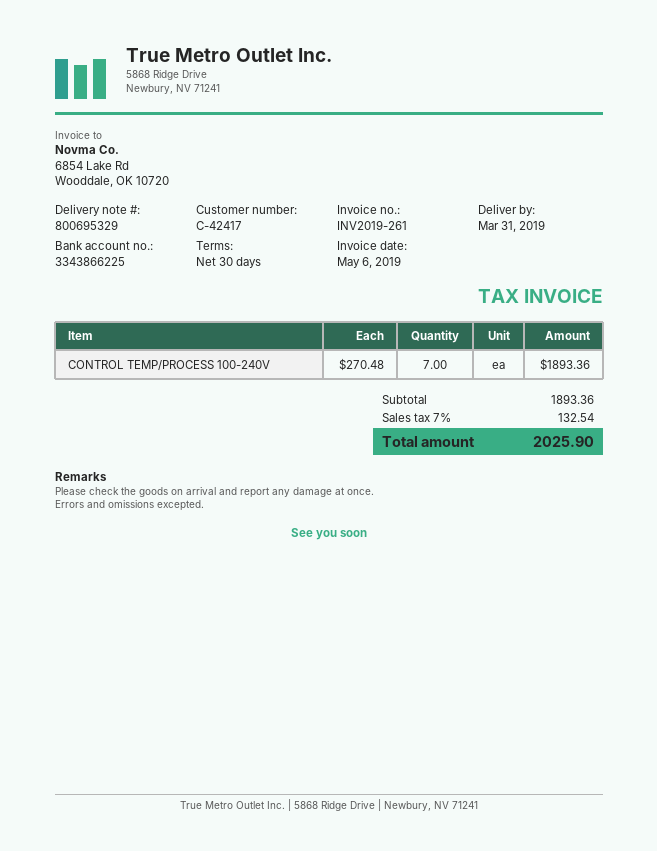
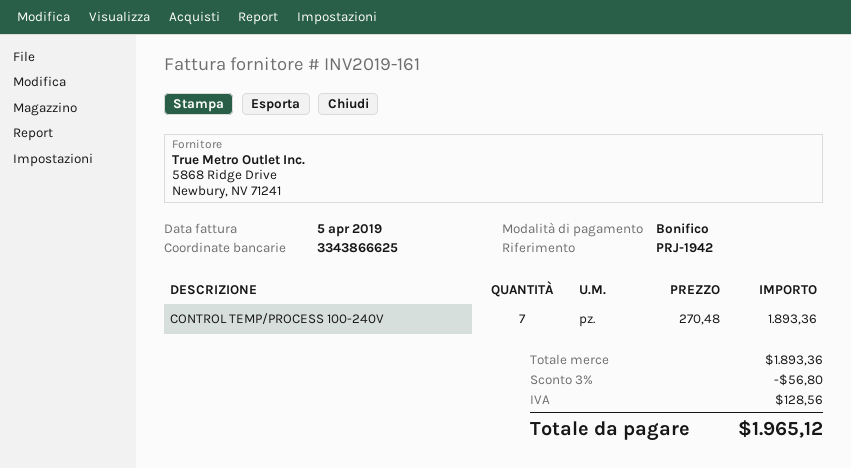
invoice number: INV2019-261 -> INV2019-161
invoice date: 2019-05-06 -> 2019-04-05
bank account: 3343866225 -> 3343866625
discount: none -> 3% = 56.80
tax: 132.54 -> 128.56
total: 2025.90 -> 1965.12

